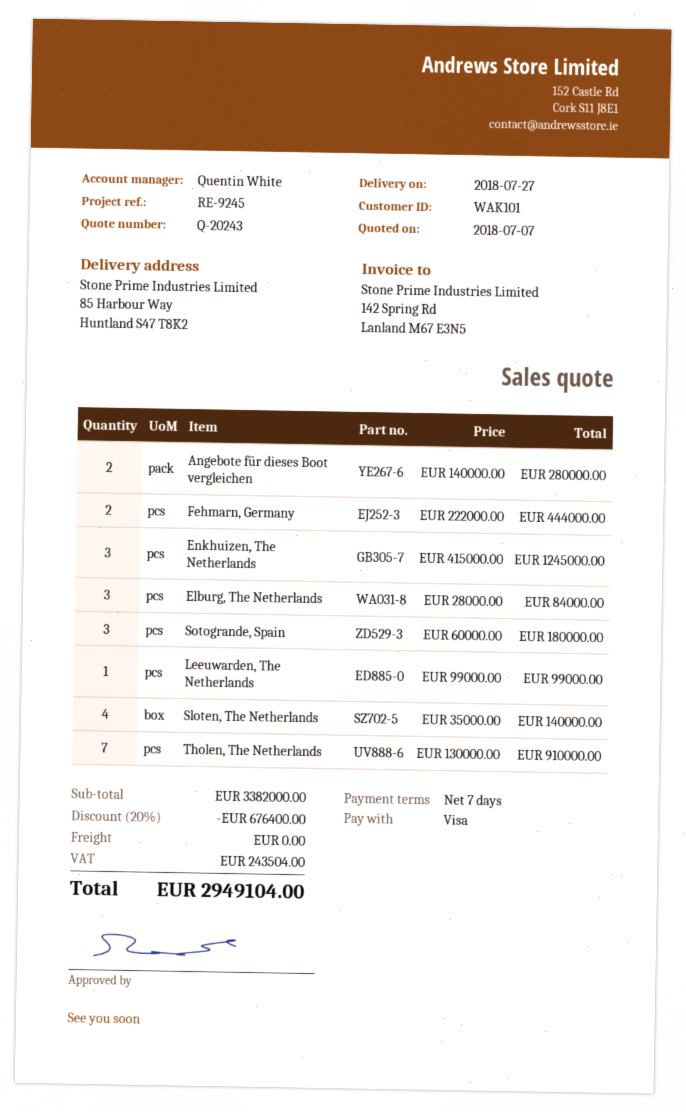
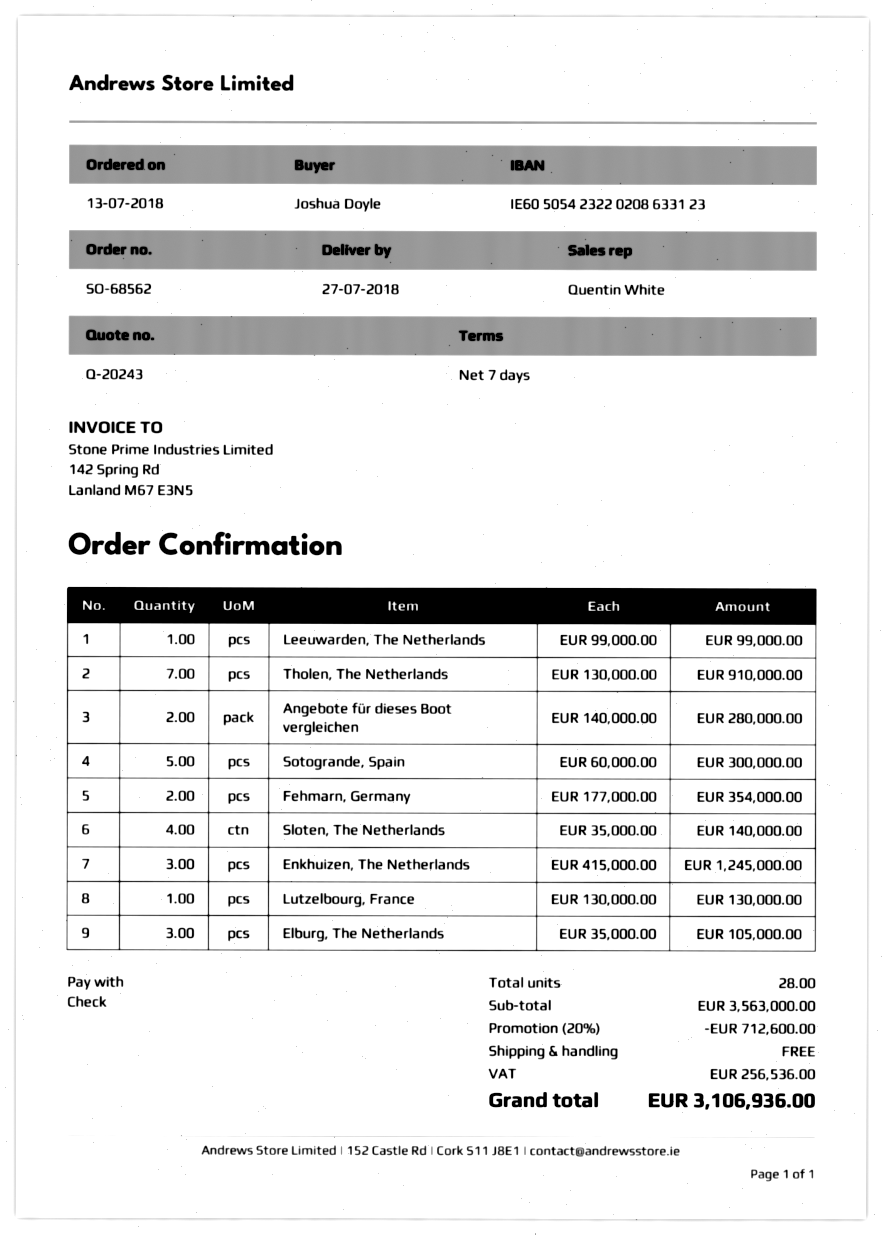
payment method: Visa -> cheque
Fehmarn, Germany: 2 x 222000.00 = 444000.00 -> 2 x 177000.00 = 354000.00
Elburg, The Netherlands: 3 x 28000.00 = 84000.00 -> 3 x 35000.00 = 105000.00
Sotogrande, Spain: 3 x 60000.00 = 180000.00 -> 5 x 60000.00 = 300000.00
Lutzelbourg, France: none -> 1 x 130000.00 = 130000.00
subtotal: 3382000.00 -> 3563000.00
discount: 20% = 676400.00 -> 20% = 712600.00
tax: 243504.00 -> 256536.00
total: 2949104.00 -> 3106936.00

